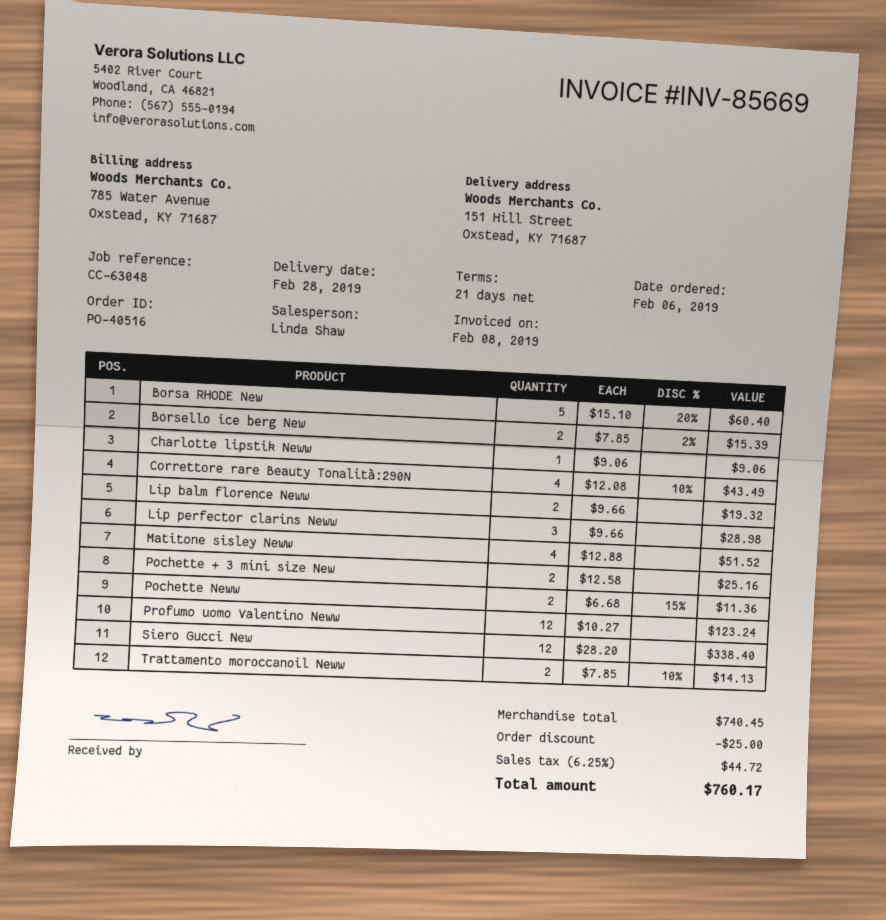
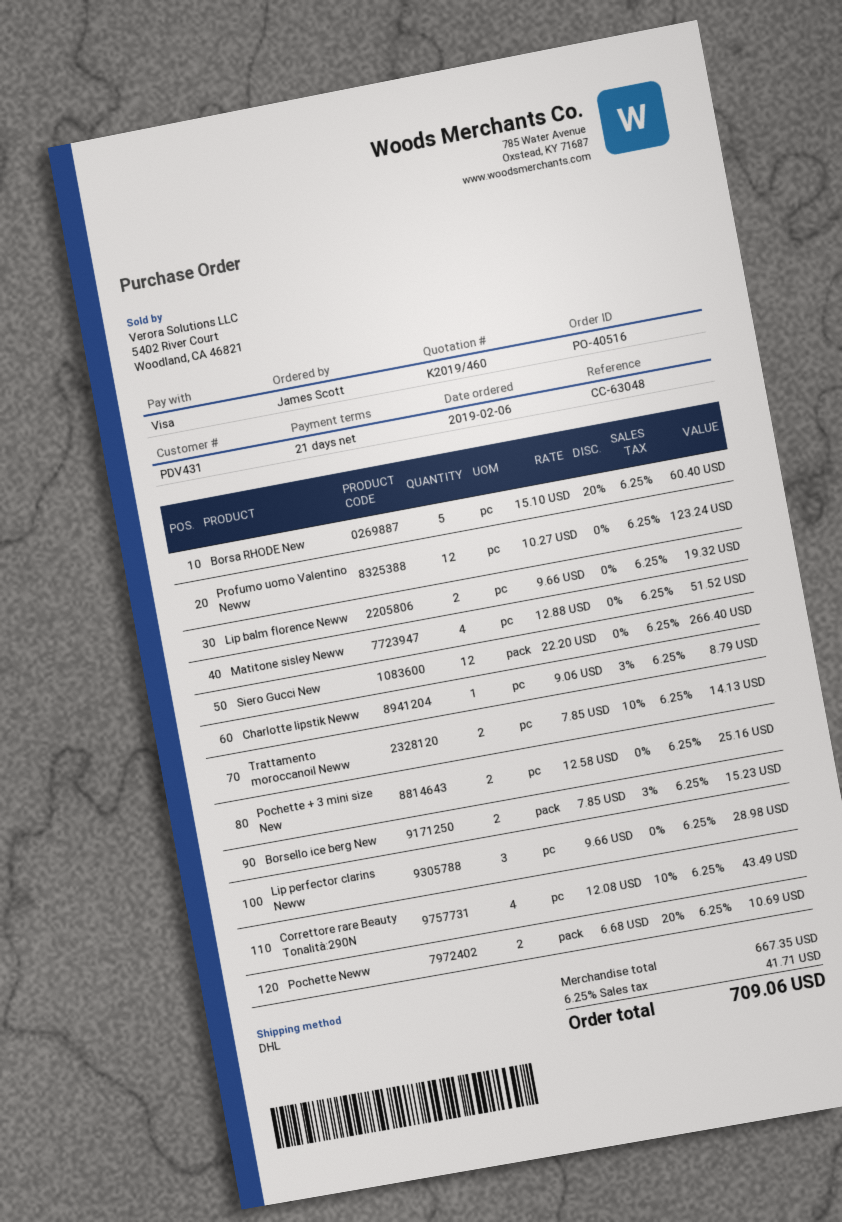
Borsello ice berg New: 2 x 7.85 - 2% = 15.39 -> 2 x 7.85 - 3% = 15.23
Charlotte lipstik Neww: 1 x 9.06 = 9.06 -> 1 x 9.06 - 3% = 8.79
Pochette Neww: 2 x 6.68 - 15% = 11.36 -> 2 x 6.68 - 20% = 10.69
Siero Gucci New: 12 x 28.20 = 338.40 -> 12 x 22.20 = 266.40
subtotal: 740.45 -> 667.35
discount: 25.00 -> none
tax: 6.25% = 44.72 -> 6.25% = 41.71
total: 760.17 -> 709.06

